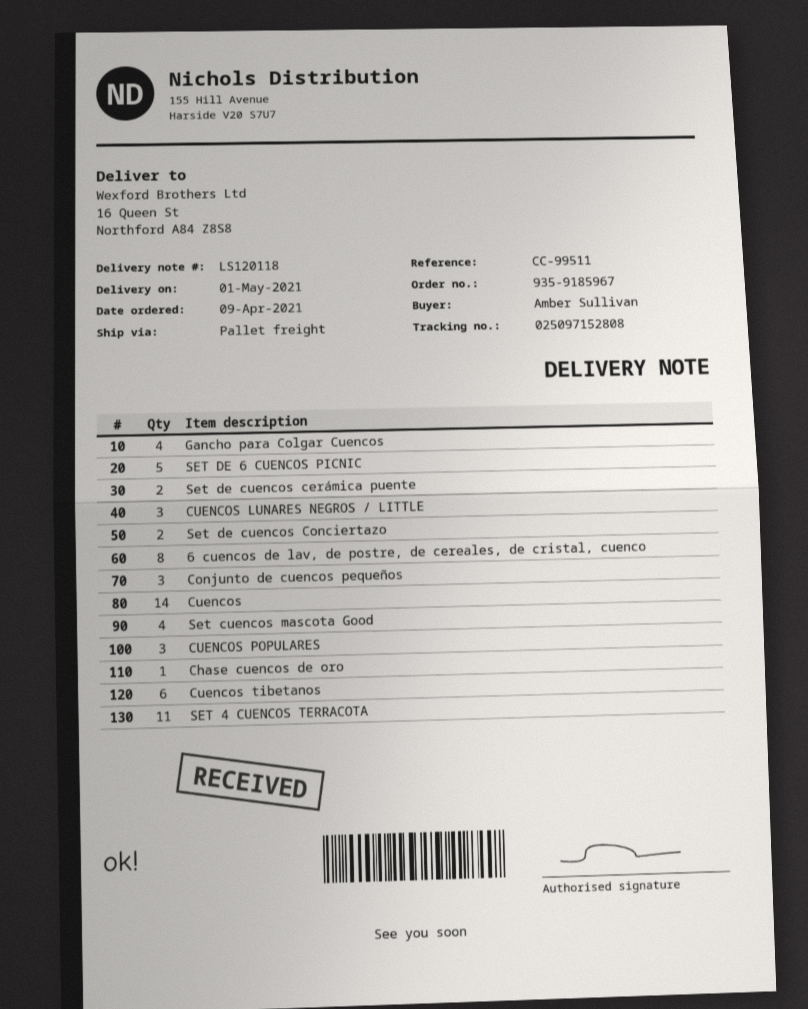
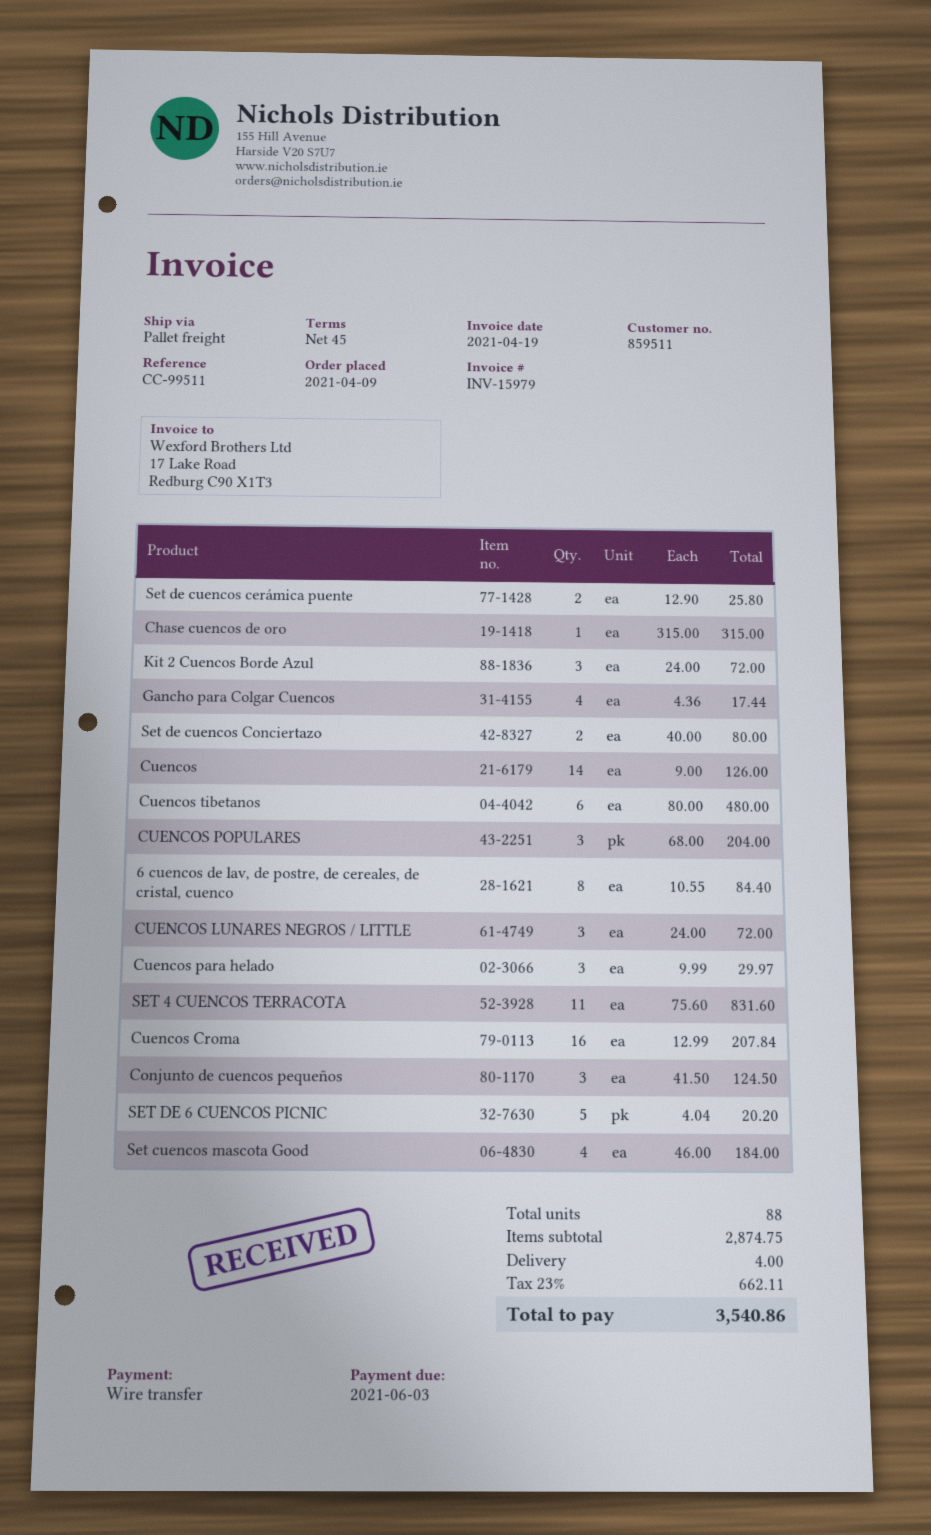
Kit 2 Cuencos Borde Azul: none -> 3
Cuencos para helado: none -> 3
Cuencos Croma: none -> 16

